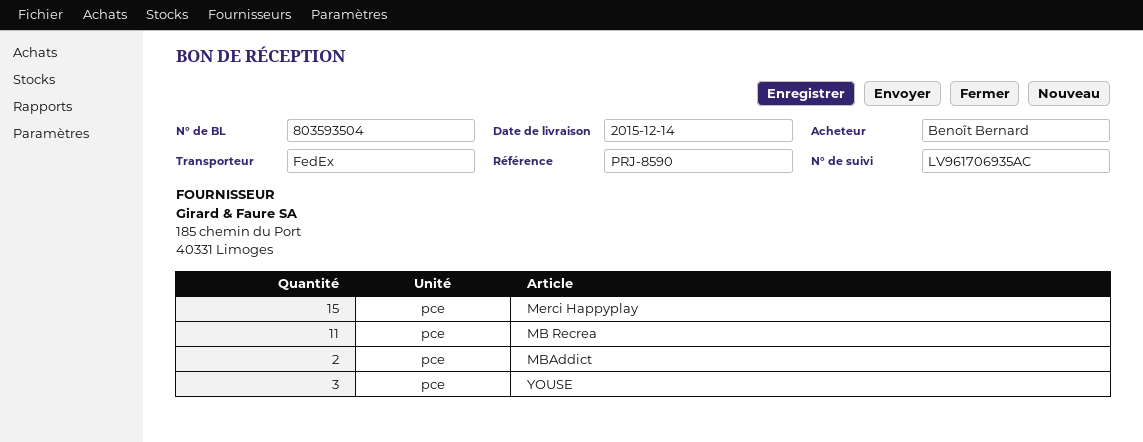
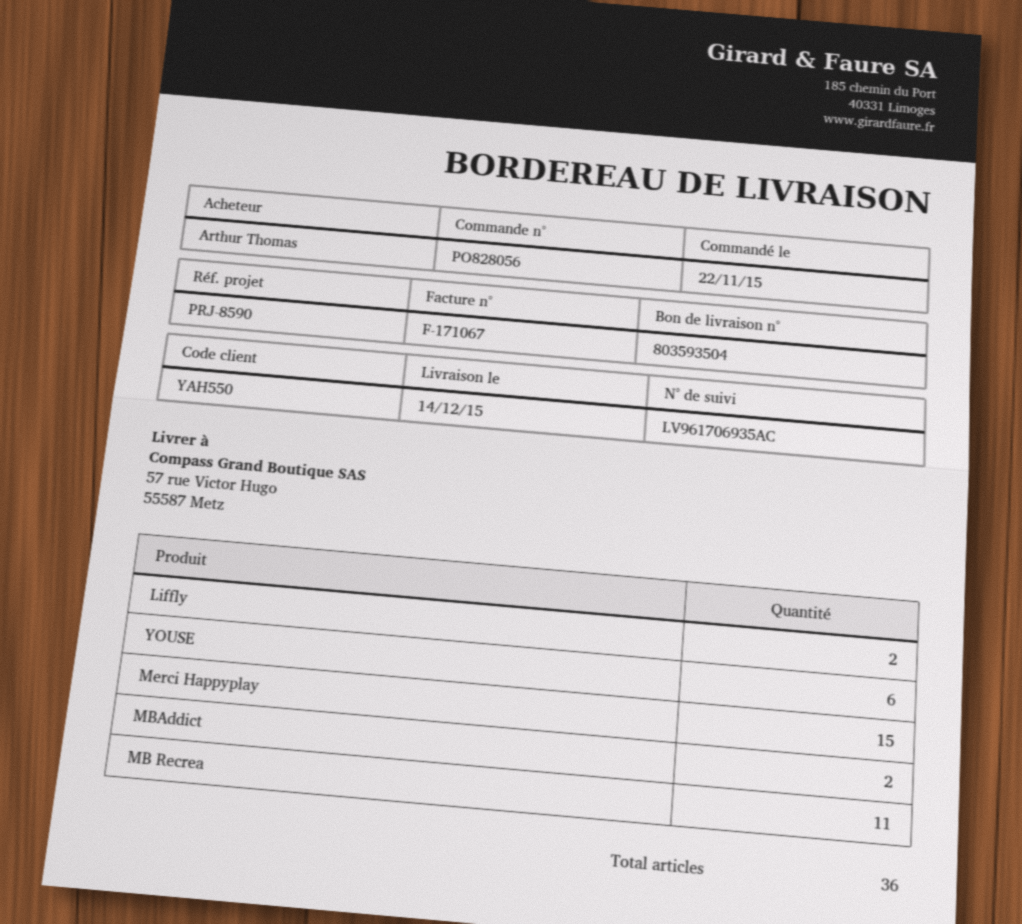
ordered by: Benoît Bernard -> Arthur Thomas
YOUSE: 3 -> 6
Liffly: none -> 2

